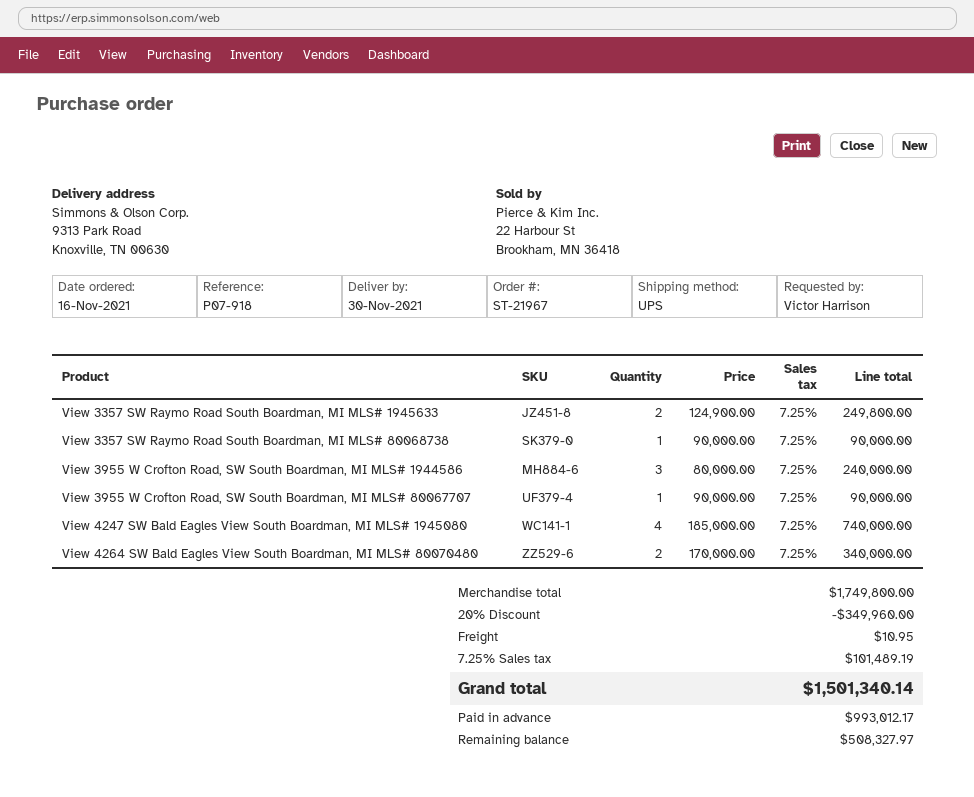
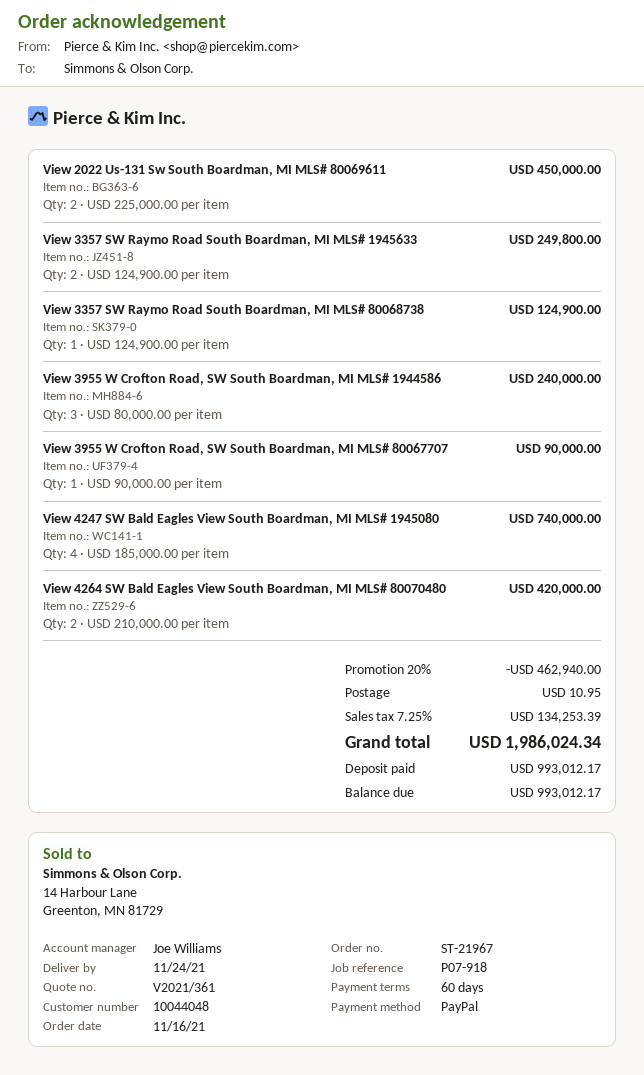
delivery date: 2021-11-30 -> 2021-11-24
View 3357 SW Raymo Road South Boardman, MI MLS# 80068738: 1 x 90000.00 = 90000.00 -> 1 x 124900.00 = 124900.00
View 4264 SW Bald Eagles View South Boardman, MI MLS# 80070480: 2 x 170000.00 = 340000.00 -> 2 x 210000.00 = 420000.00
View 2022 Us-131 Sw South Boardman, MI MLS# 80069611: none -> 2 x 225000.00 = 450000.00
discount: 20% = 349960.00 -> 20% = 462940.00
tax: 7.25% = 101489.19 -> 7.25% = 134253.39
total: 1501340.14 -> 1986024.34
balance: 508327.97 -> 993012.17

